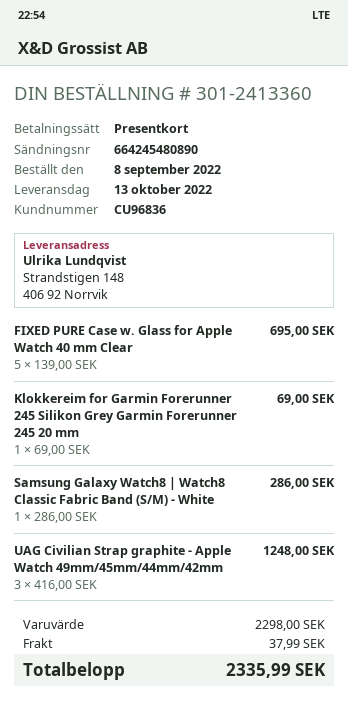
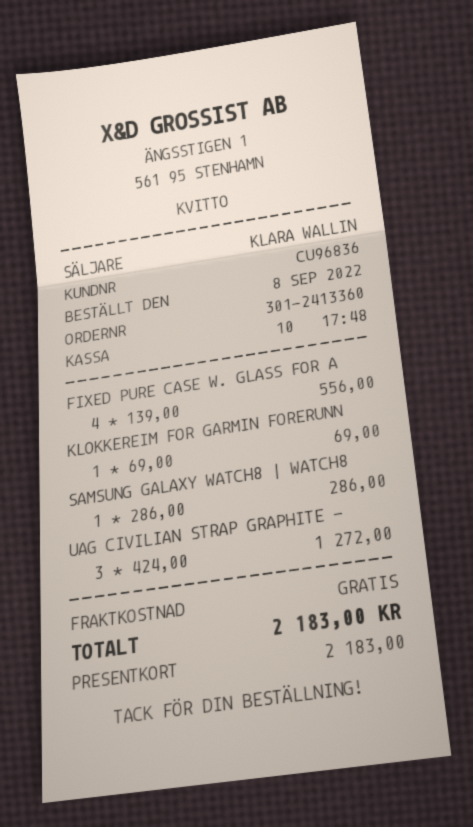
FIXED PURE Case w. Glass for Apple Watch 40 mm Clear: 5 x 139.00 = 695.00 -> 4 x 139.00 = 556.00
UAG Civilian Strap graphite - Apple Watch 49mm/45mm/44mm/42mm: 3 x 416.00 = 1248.00 -> 3 x 424.00 = 1272.00
shipping: 37.99 -> 0.00
total: 2335.99 -> 2183.00

